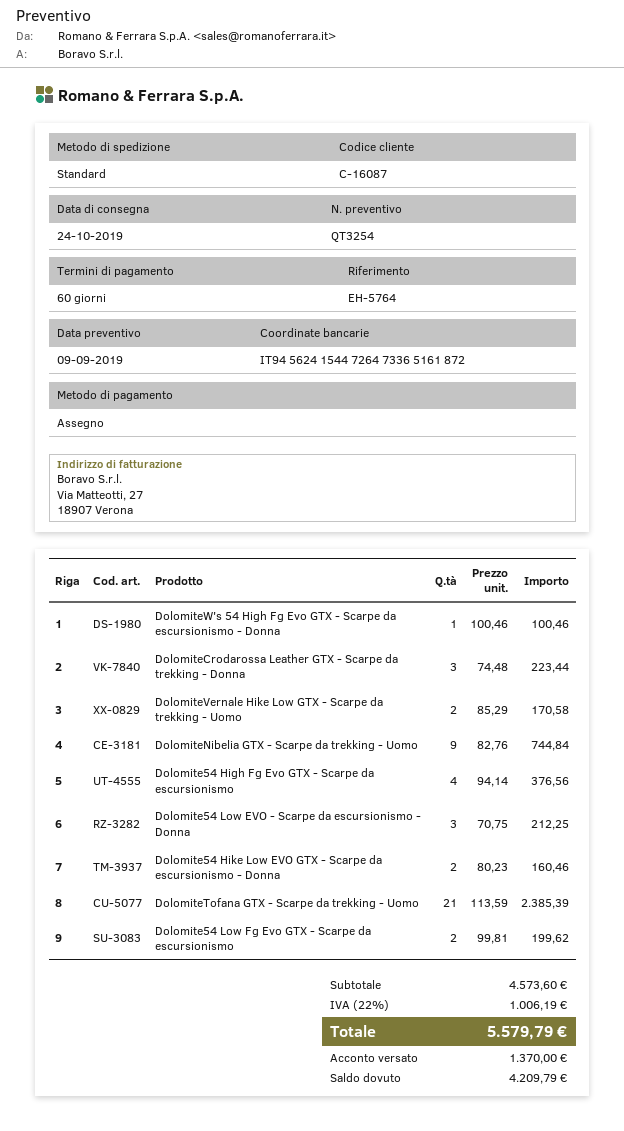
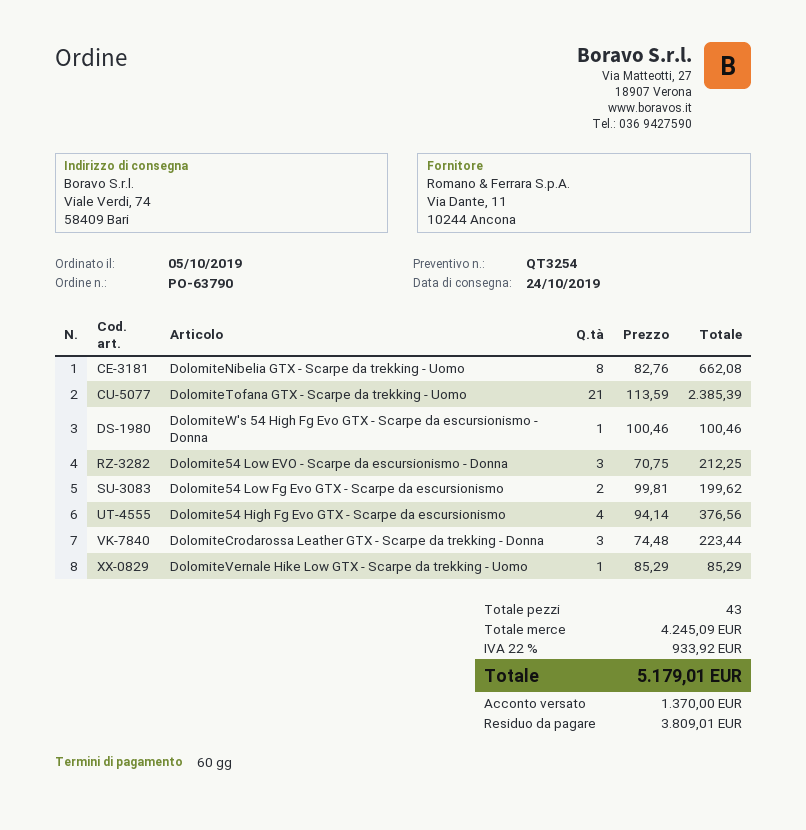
DolomiteVernale Hike Low GTX - Scarpe da trekking - Uomo: 2 x 85.29 = 170.58 -> 1 x 85.29 = 85.29
DolomiteNibelia GTX - Scarpe da trekking - Uomo: 9 x 82.76 = 744.84 -> 8 x 82.76 = 662.08
Dolomite54 Hike Low EVO GTX - Scarpe da escursionismo - Donna: 2 x 80.23 = 160.46 -> none
subtotal: 4573.60 -> 4245.09
tax: 22% = 1006.19 -> 22% = 933.92
total: 5579.79 -> 5179.01
balance: 4209.79 -> 3809.01

